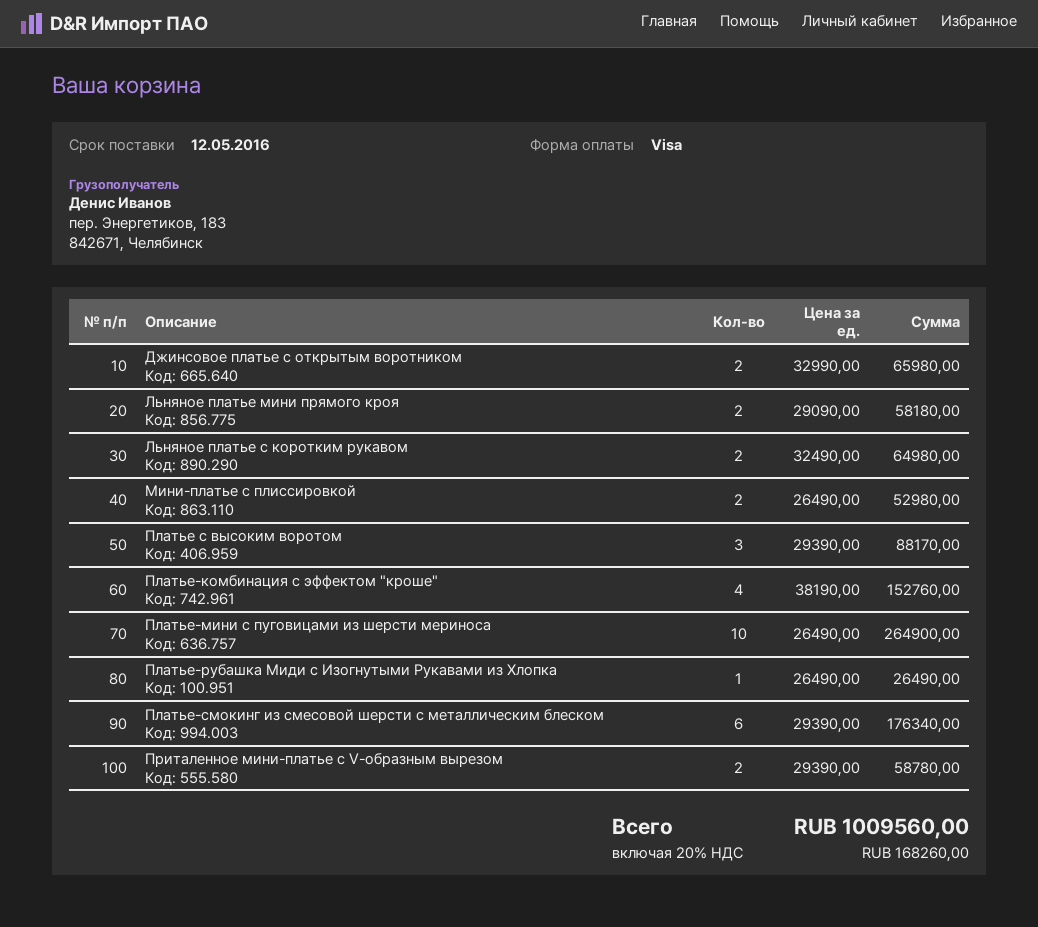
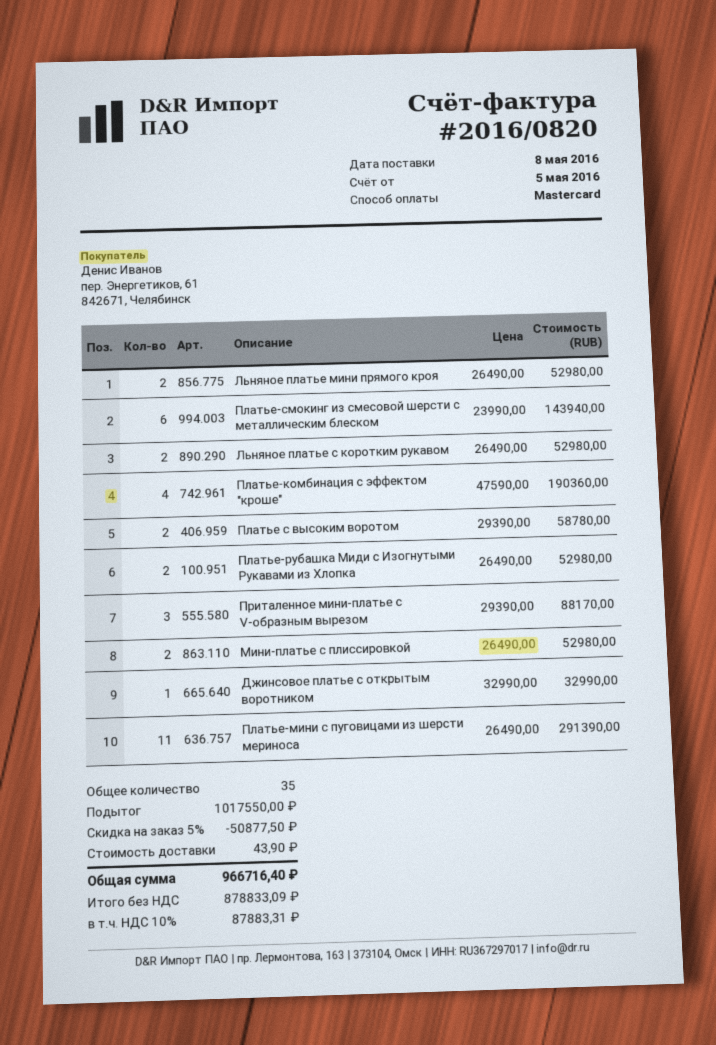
delivery date: 2016-05-12 -> 2016-05-08
payment method: Visa -> Mastercard
Джинсовое платье с открытым воротником: 2 x 32990.00 = 65980.00 -> 1 x 32990.00 = 32990.00
Льняное платье мини прямого кроя: 2 x 29090.00 = 58180.00 -> 2 x 26490.00 = 52980.00
Льняное платье с коротким рукавом: 2 x 32490.00 = 64980.00 -> 2 x 26490.00 = 52980.00
Платье с высоким воротом: 3 x 29390.00 = 88170.00 -> 2 x 29390.00 = 58780.00
Платье-комбинация с эффектом "кроше": 4 x 38190.00 = 152760.00 -> 4 x 47590.00 = 190360.00
Платье-мини с пуговицами из шерсти мериноса: 10 x 26490.00 = 264900.00 -> 11 x 26490.00 = 291390.00
Платье-рубашка Миди с Изогнутыми Рукавами из Хлопка: 1 x 26490.00 = 26490.00 -> 2 x 26490.00 = 52980.00
Платье-смокинг из смесовой шерсти с металлическим блеском: 6 x 29390.00 = 176340.00 -> 6 x 23990.00 = 143940.00
Приталенное мини-платье с V-образным вырезом: 2 x 29390.00 = 58780.00 -> 3 x 29390.00 = 88170.00
discount: none -> 5% = 50877.50
shipping: none -> 43.90
tax: 20% = 168260.00 -> 10% = 87883.31
total: 1009560.00 -> 966716.40

